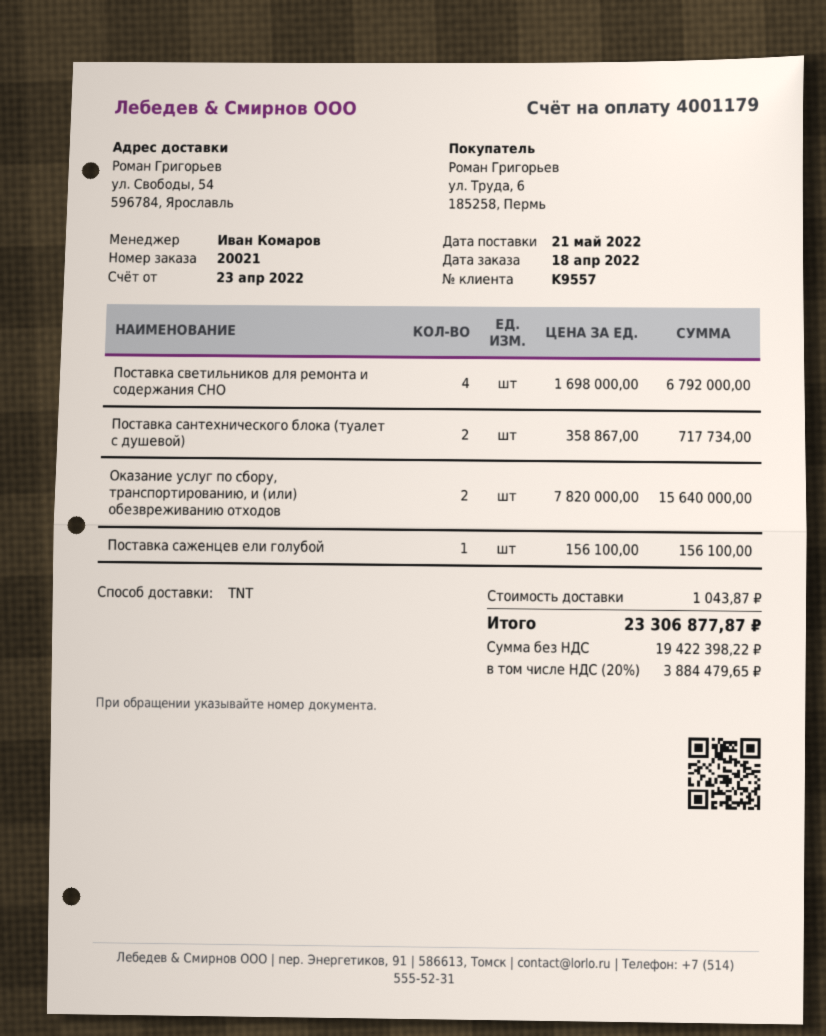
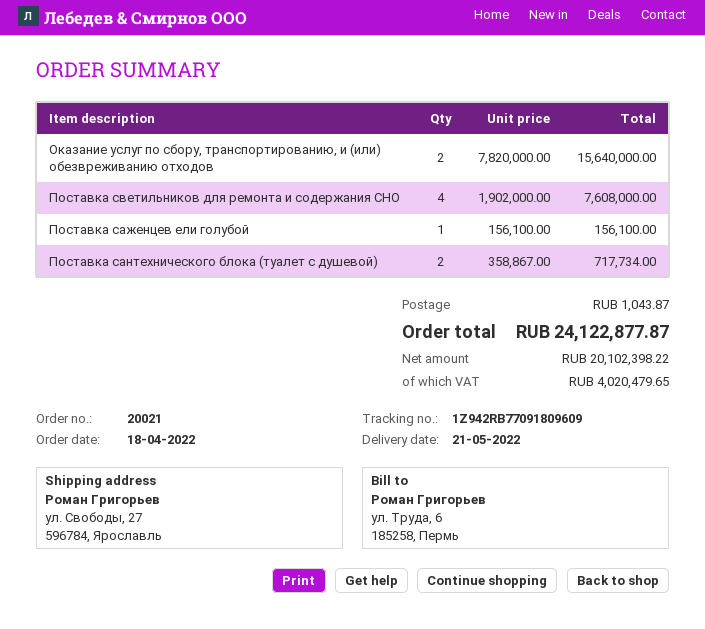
ship to: ул. Свободы, 54, 596784, Ярославль -> ул. Свободы, 27, 596784, Ярославль
Поставка светильников для ремонта и содержания СНО: 4 x 1698000.00 = 6792000.00 -> 4 x 1902000.00 = 7608000.00
net: 19422398.22 -> 20102398.22
tax: 3884479.65 -> 4020479.65
total: 23306877.87 -> 24122877.87

